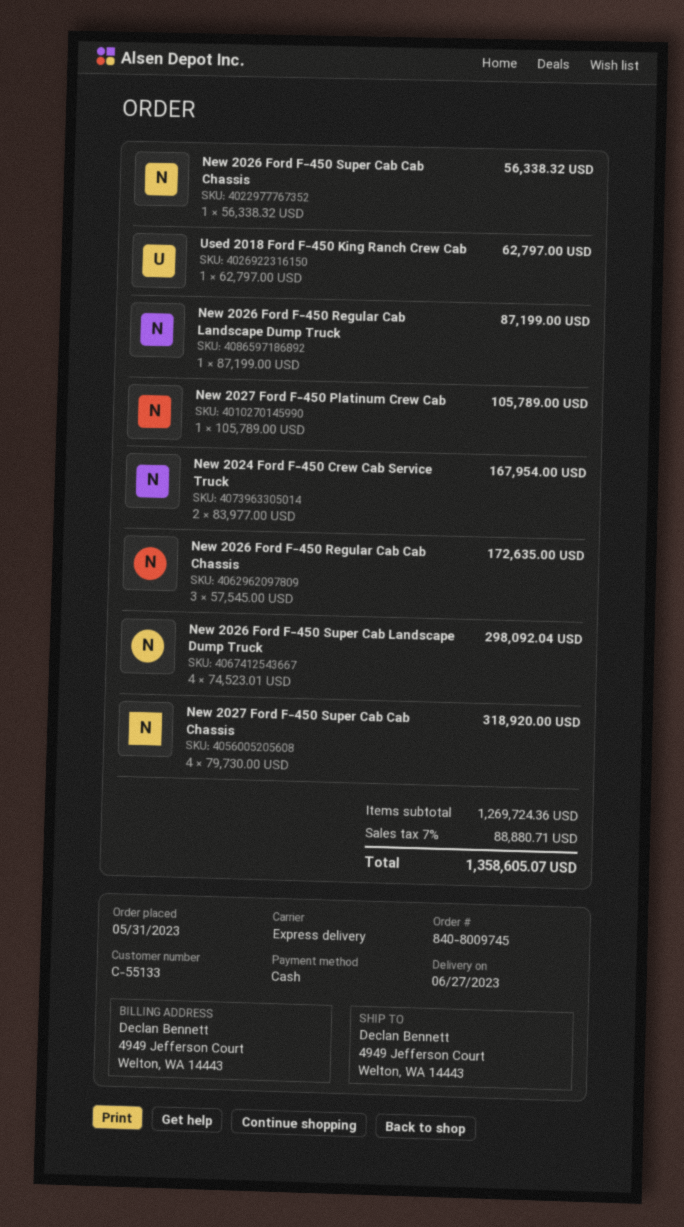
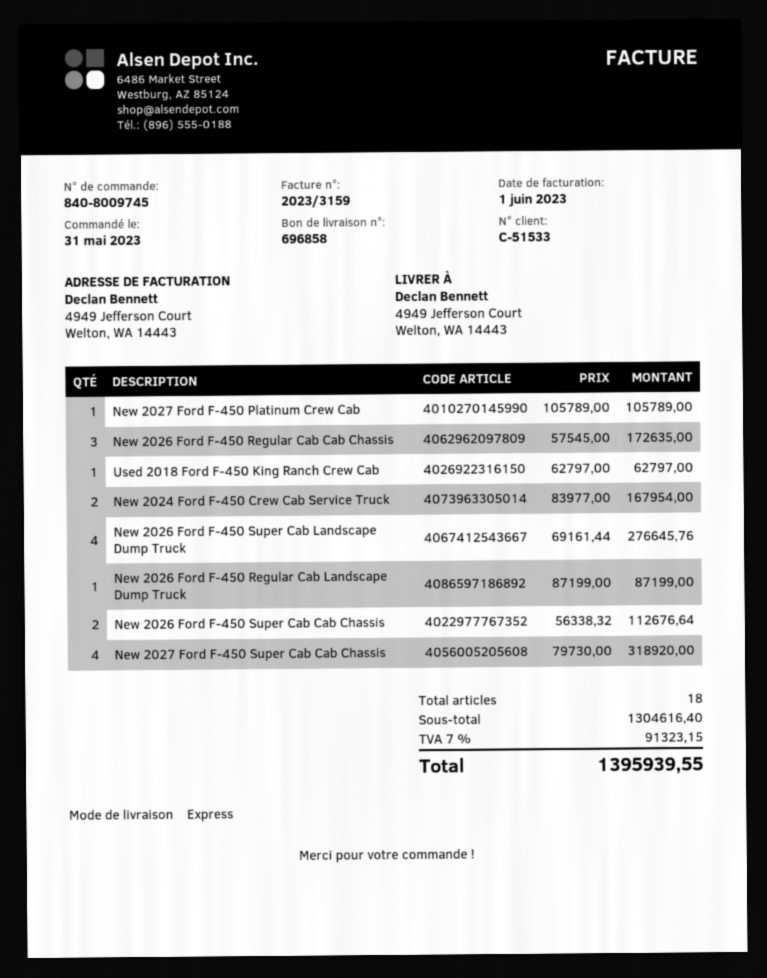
customer number: C-55133 -> C-51533
New 2026 Ford F-450 Super Cab Cab Chassis: 1 x 56338.32 = 56338.32 -> 2 x 56338.32 = 112676.64
New 2026 Ford F-450 Super Cab Landscape Dump Truck: 4 x 74523.01 = 298092.04 -> 4 x 69161.44 = 276645.76
subtotal: 1269724.36 -> 1304616.40
tax: 7% = 88880.71 -> 7% = 91323.15
total: 1358605.07 -> 1395939.55

